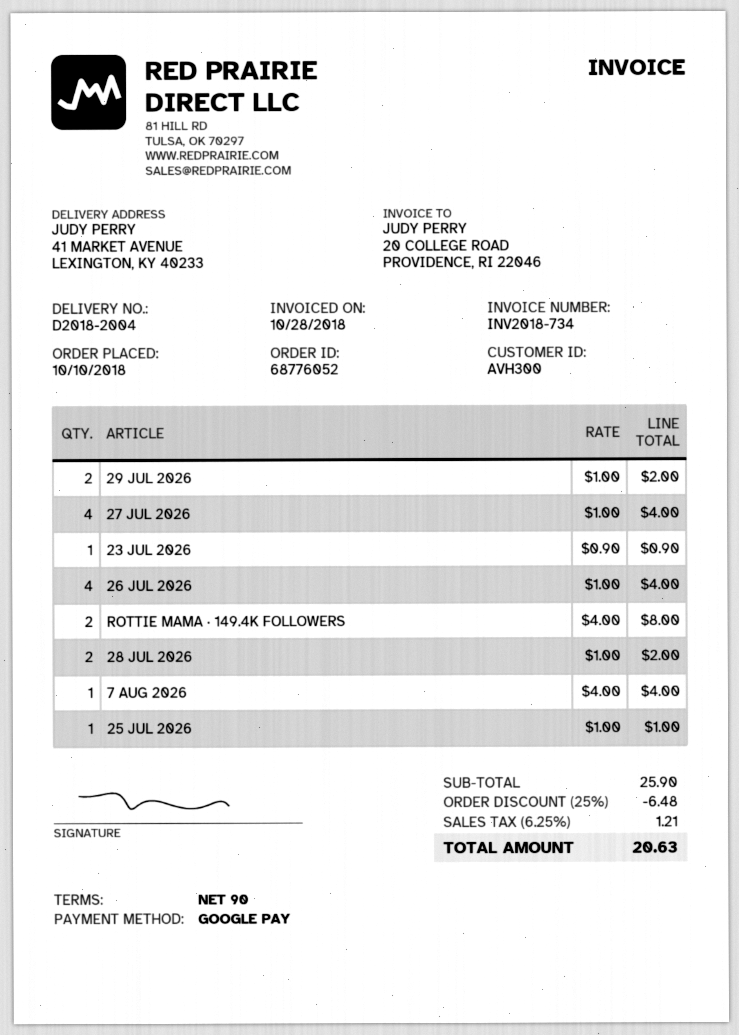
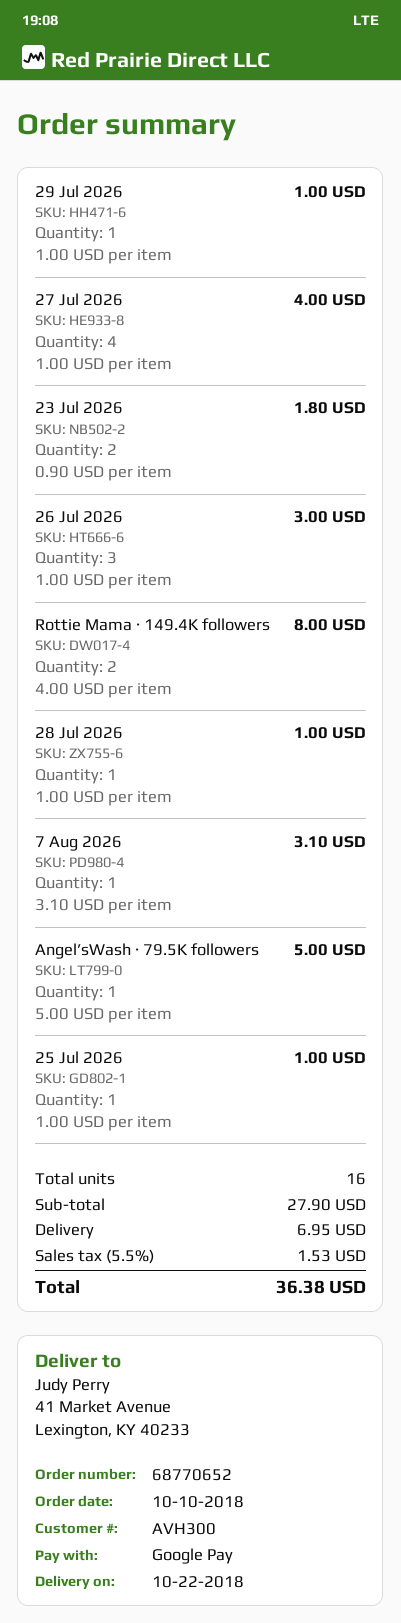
order number: 68776052 -> 68770652
29 JUL 2026: 2 x 1.00 = 2.00 -> 1 x 1.00 = 1.00
23 JUL 2026: 1 x 0.90 = 0.90 -> 2 x 0.90 = 1.80
26 JUL 2026: 4 x 1.00 = 4.00 -> 3 x 1.00 = 3.00
28 JUL 2026: 2 x 1.00 = 2.00 -> 1 x 1.00 = 1.00
7 AUG 2026: 1 x 4.00 = 4.00 -> 1 x 3.10 = 3.10
Angel’sWash · 79.5K followers: none -> 1 x 5.00 = 5.00
subtotal: 25.90 -> 27.90
discount: 25% = 6.48 -> none
shipping: none -> 6.95
tax: 6.25% = 1.21 -> 5.5% = 1.53
total: 20.63 -> 36.38

